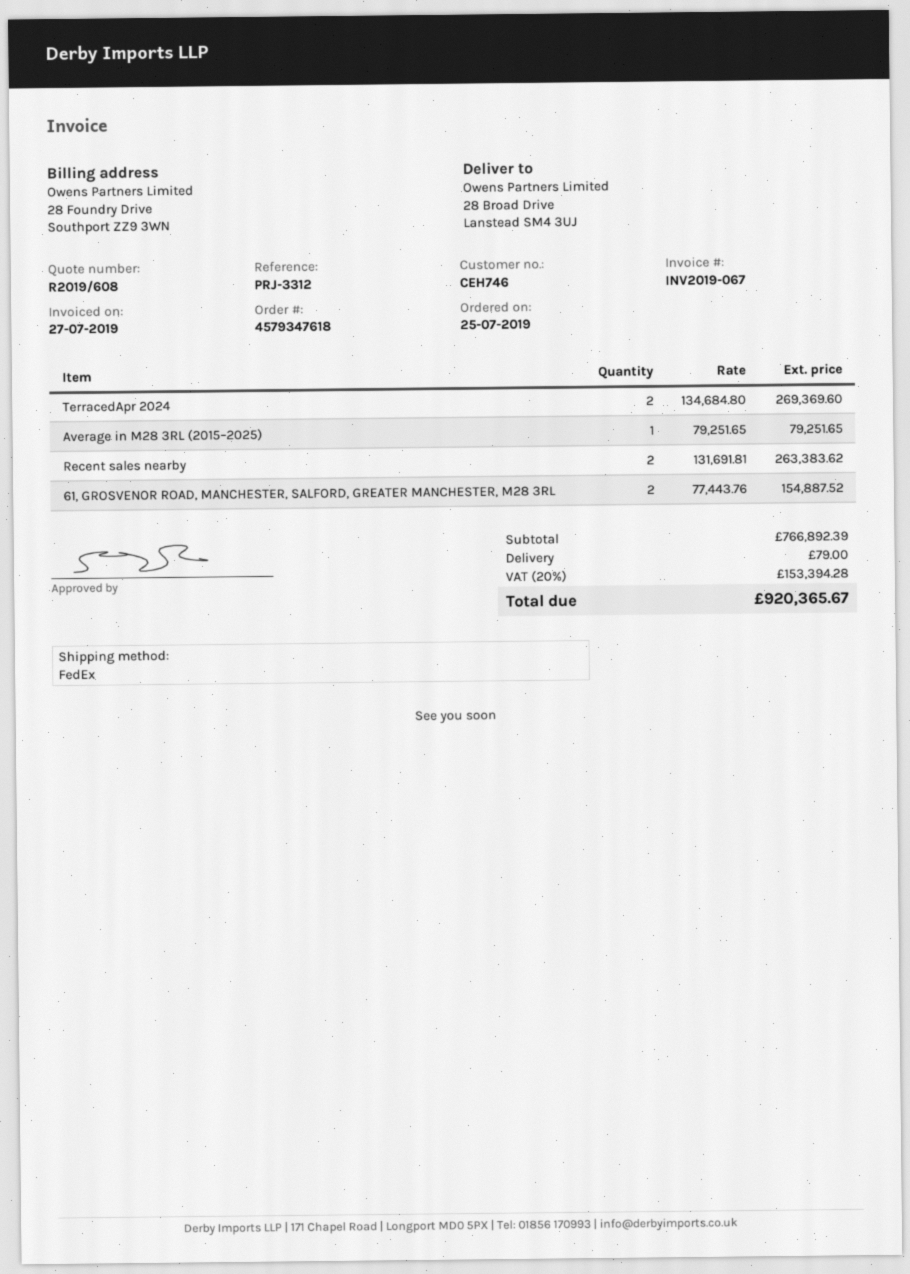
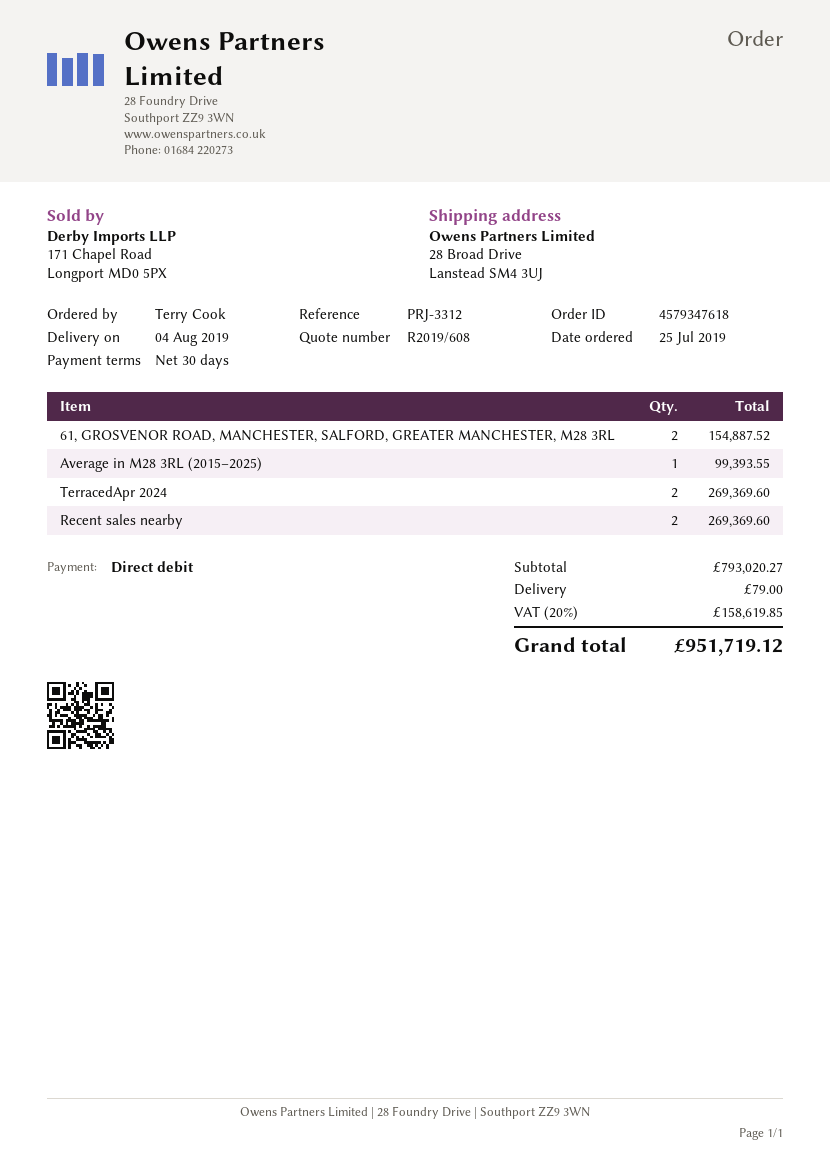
Average in M28 3RL (2015–2025): 1 for 79251.65 -> 1 for 99393.55
Recent sales nearby: 2 for 263383.62 -> 2 for 269369.60
subtotal: 766892.39 -> 793020.27
tax: 20% = 153394.28 -> 20% = 158619.85
total: 920365.67 -> 951719.12

